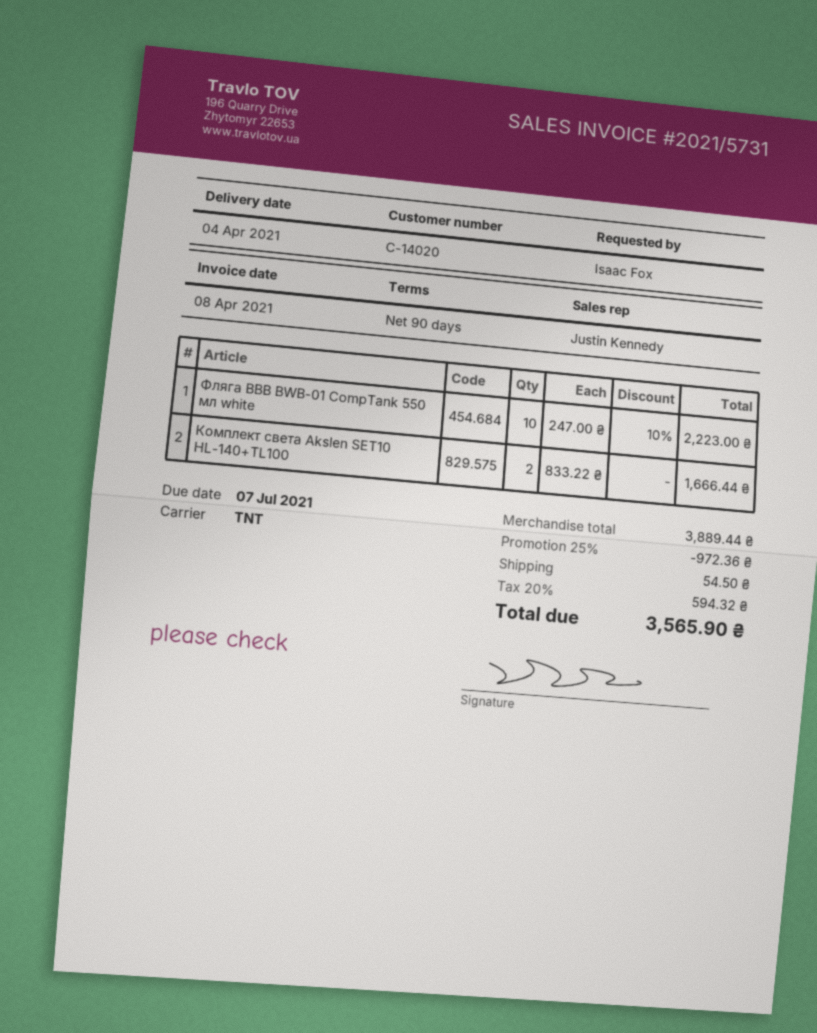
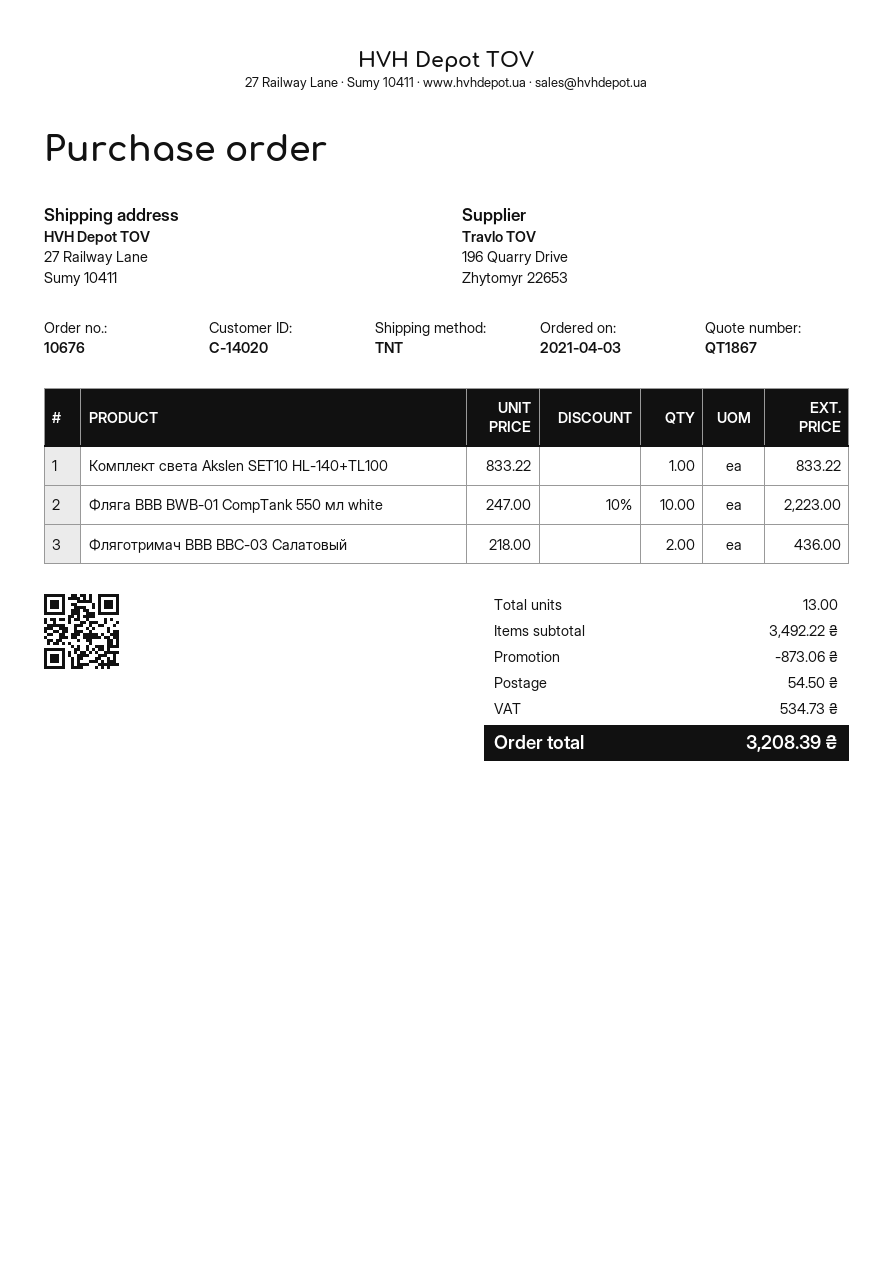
Комплект света Akslen SET10 HL-140+TL100: 2 x 833.22 = 1666.44 -> 1 x 833.22 = 833.22
Фляготримач BBB BBC-03 Салатовый: none -> 2 x 218.00 = 436.00
subtotal: 3889.44 -> 3492.22
discount: 972.36 -> 873.06
tax: 594.32 -> 534.73
total: 3565.90 -> 3208.39

